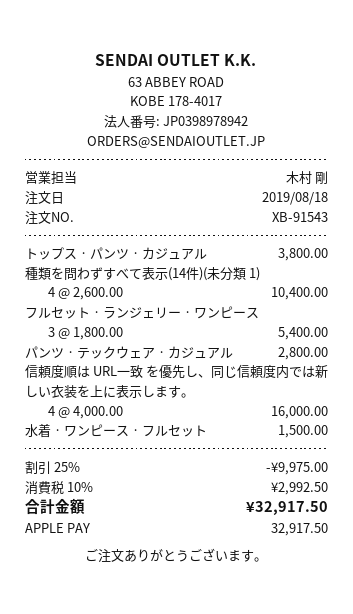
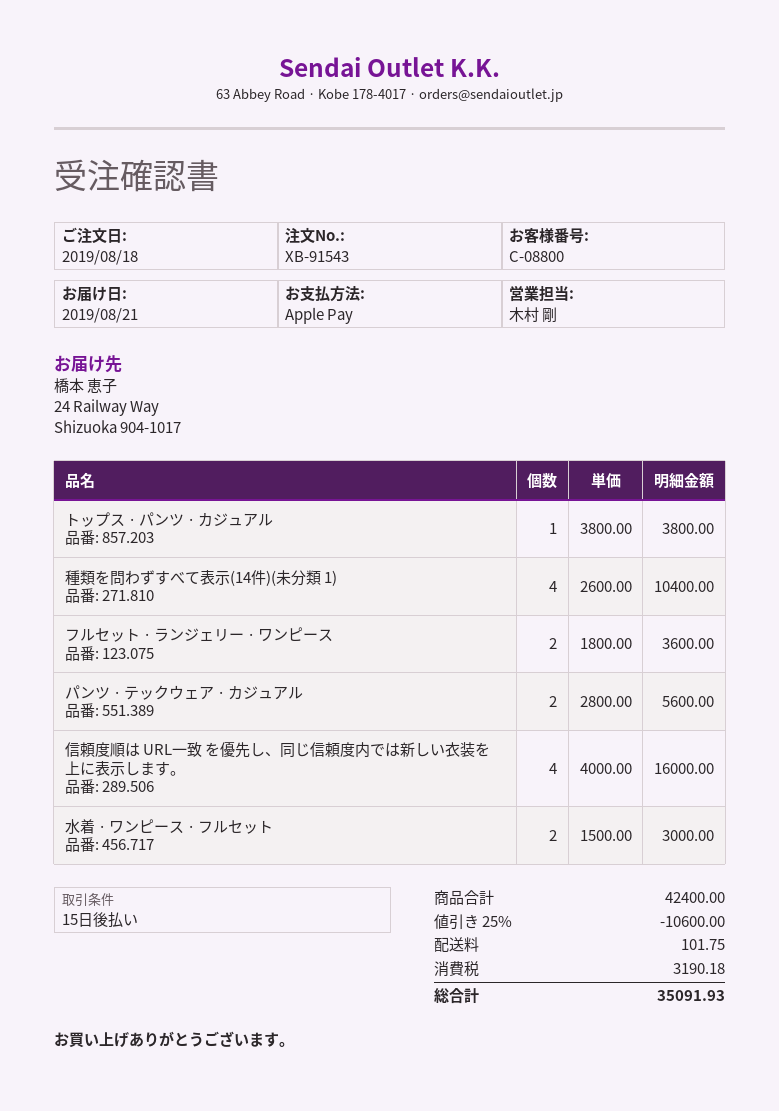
フルセット · ランジェリー · ワンピース: 3 x 1800.00 = 5400.00 -> 2 x 1800.00 = 3600.00
パンツ · テックウェア · カジュアル: 1 x 2800.00 = 2800.00 -> 2 x 2800.00 = 5600.00
水着 · ワンピース · フルセット: 1 x 1500.00 = 1500.00 -> 2 x 1500.00 = 3000.00
discount: 25% = 9975.00 -> 25% = 10600.00
shipping: none -> 101.75
tax: 2992.50 -> 3190.18
total: 32917.50 -> 35091.93

